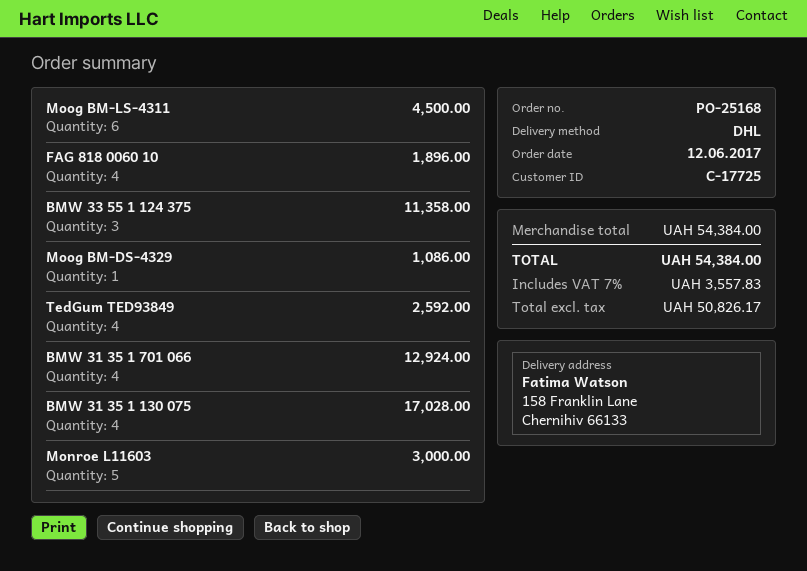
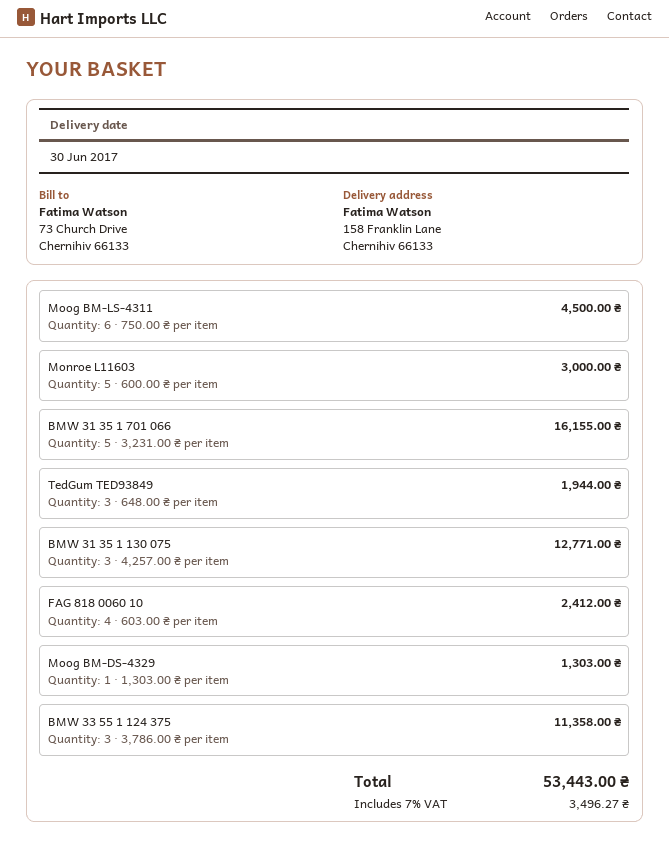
FAG 818 0060 10: 4 for 1896.00 -> 4 for 2412.00
Moog BM-DS-4329: 1 for 1086.00 -> 1 for 1303.00
TedGum TED93849: 4 for 2592.00 -> 3 for 1944.00
BMW 31 35 1 701 066: 4 for 12924.00 -> 5 for 16155.00
BMW 31 35 1 130 075: 4 for 17028.00 -> 3 for 12771.00
tax: 7% = 3557.83 -> 7% = 3496.27
total: 54384.00 -> 53443.00

